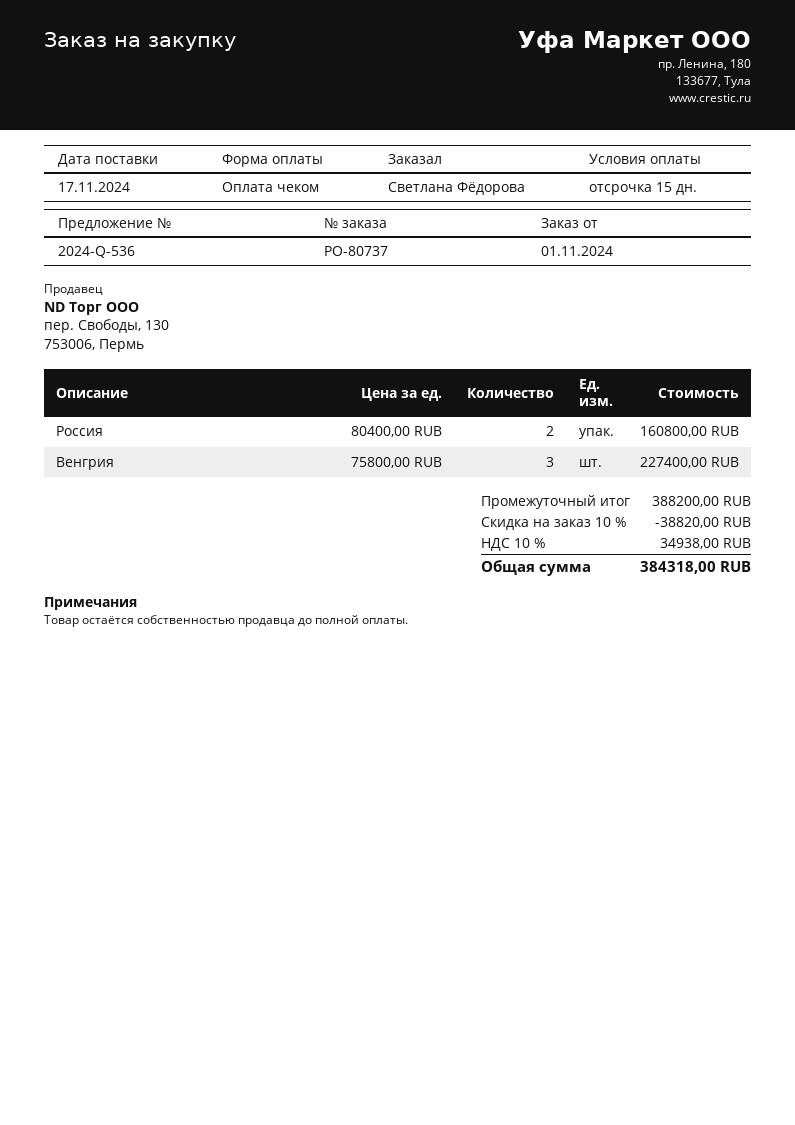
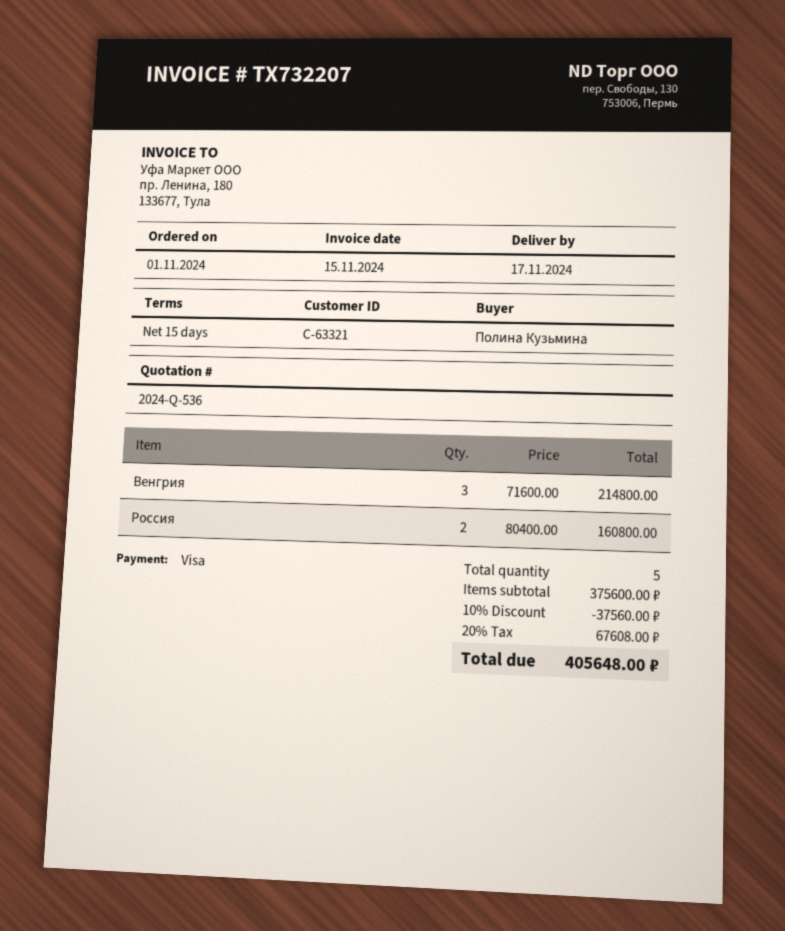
ordered by: Светлана Фёдорова -> Полина Кузьмина
payment method: cheque -> Visa
Венгрия: 3 x 75800.00 = 227400.00 -> 3 x 71600.00 = 214800.00
subtotal: 388200.00 -> 375600.00
discount: 10% = 38820.00 -> 10% = 37560.00
tax: 10% = 34938.00 -> 20% = 67608.00
total: 384318.00 -> 405648.00

